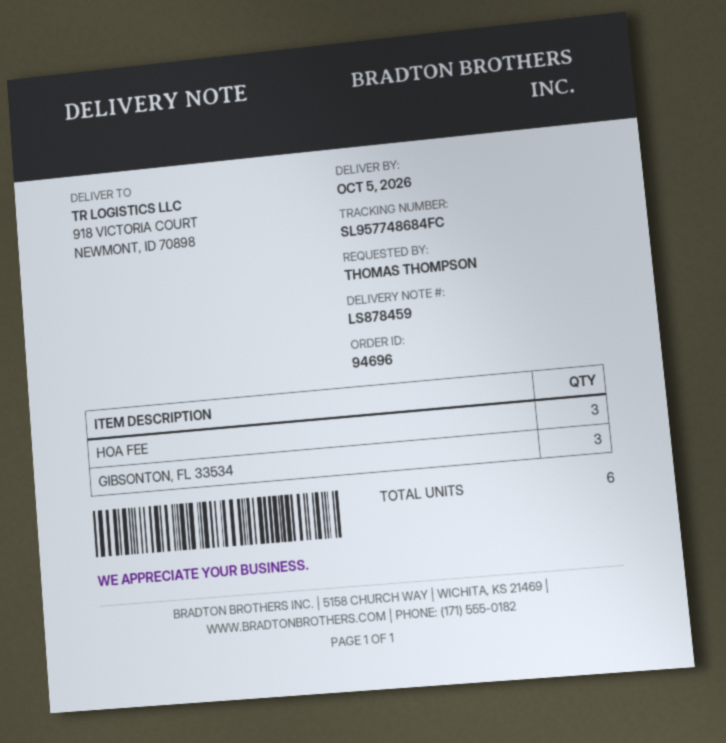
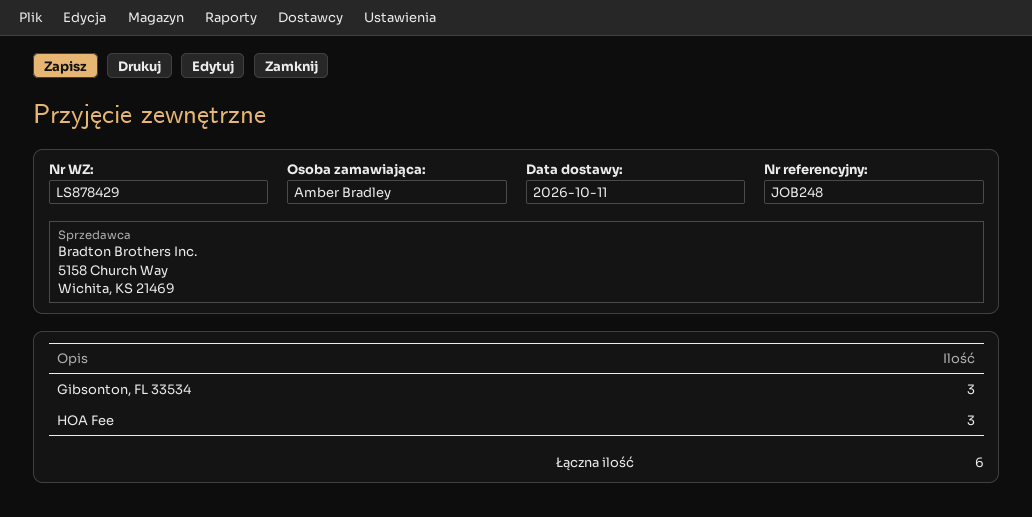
delivery note number: LS878459 -> LS878429
delivery date: 2026-10-05 -> 2026-10-11
ordered by: THOMAS THOMPSON -> Amber Bradley

